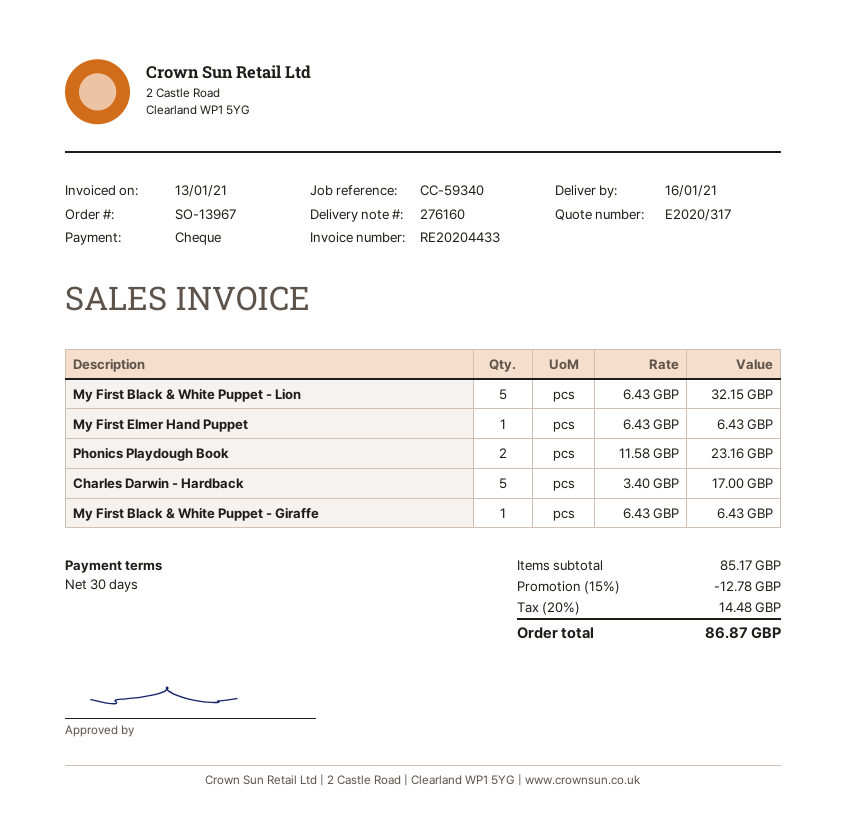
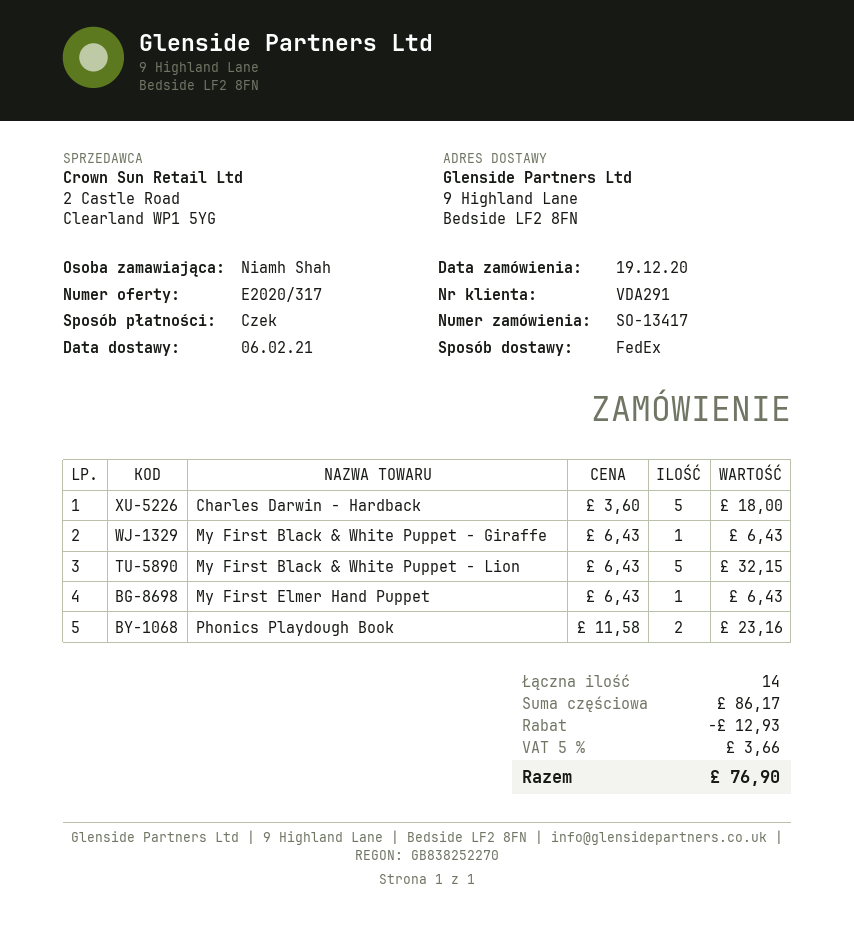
order number: SO-13967 -> SO-13417
delivery date: 2021-01-16 -> 2021-02-06
Charles Darwin - Hardback: 5 x 3.40 = 17.00 -> 5 x 3.60 = 18.00
subtotal: 85.17 -> 86.17
discount: 12.78 -> 12.93
tax: 20% = 14.48 -> 5% = 3.66
total: 86.87 -> 76.90

